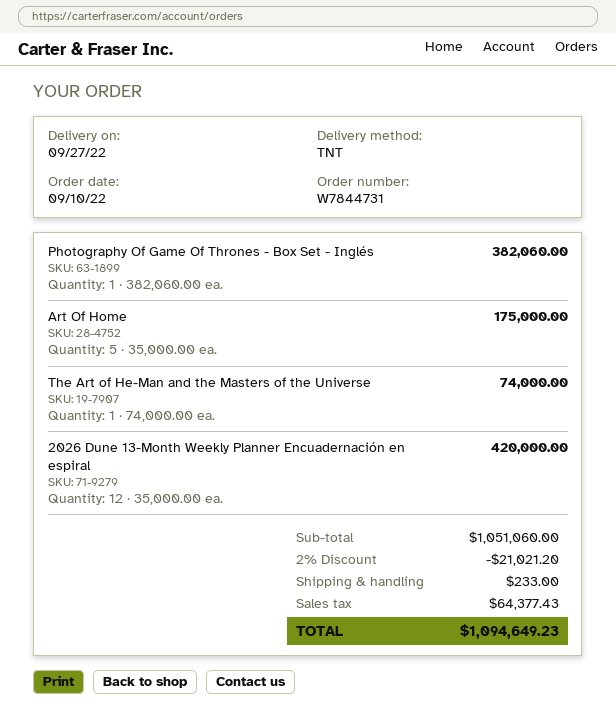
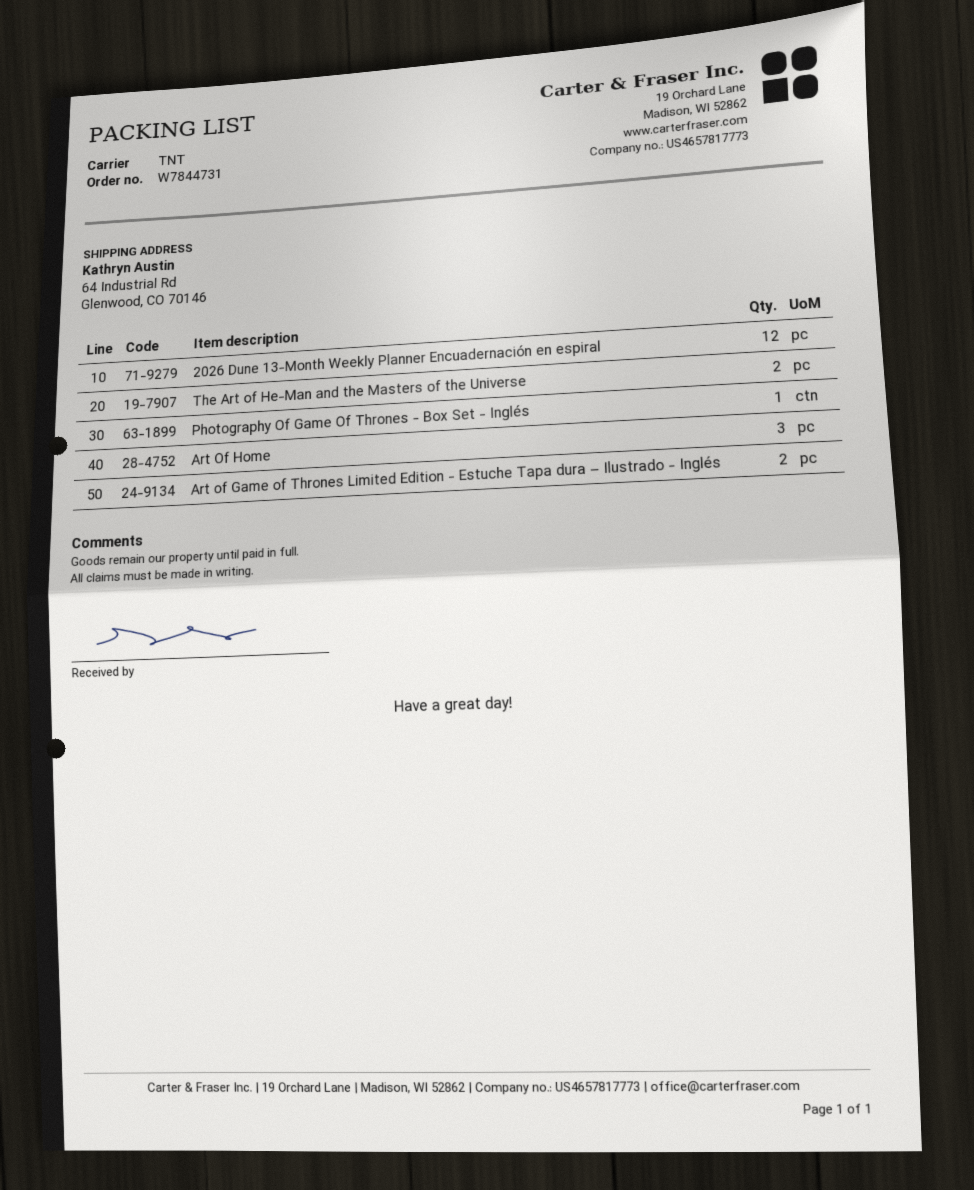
Art Of Home: 5 -> 3
The Art of He-Man and the Masters of the Universe: 1 -> 2
Art of Game of Thrones Limited Edition - Estuche Tapa dura – Ilustrado - Inglés: none -> 2

